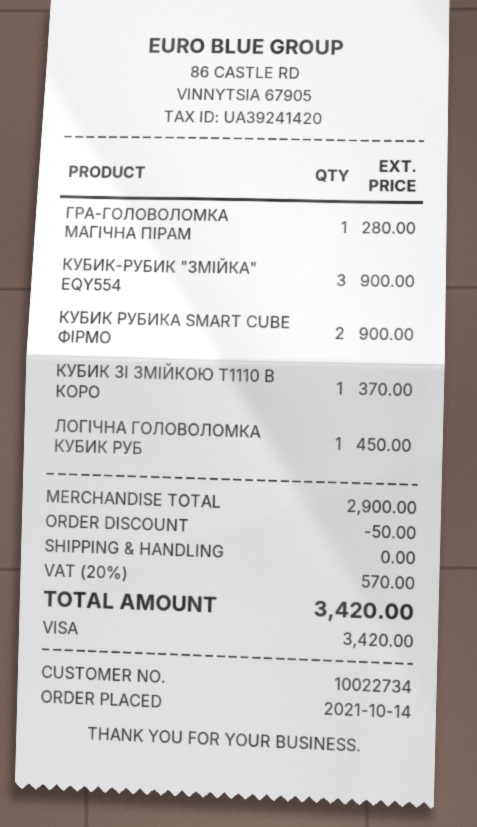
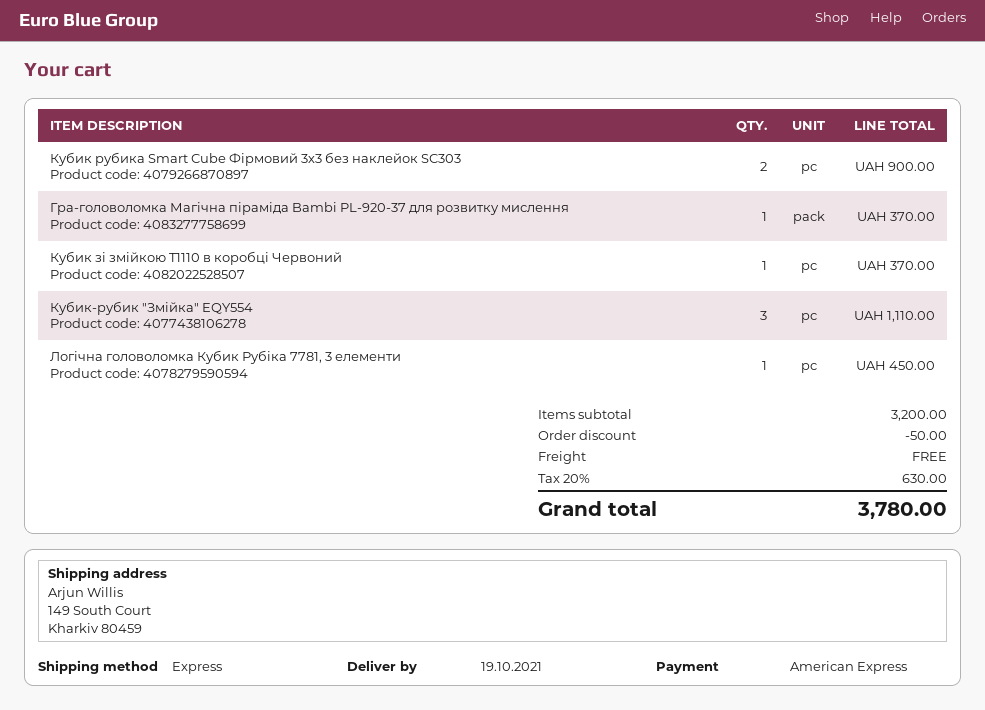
payment method: Visa -> American Express
ГРА-ГОЛОВОЛОМКА МАГІЧНА ПІРАМ: 1 for 280.00 -> 1 for 370.00
КУБИК-РУБИК "ЗМІЙКА" EQY554: 3 for 900.00 -> 3 for 1110.00
subtotal: 2900.00 -> 3200.00
tax: 20% = 570.00 -> 20% = 630.00
total: 3420.00 -> 3780.00

